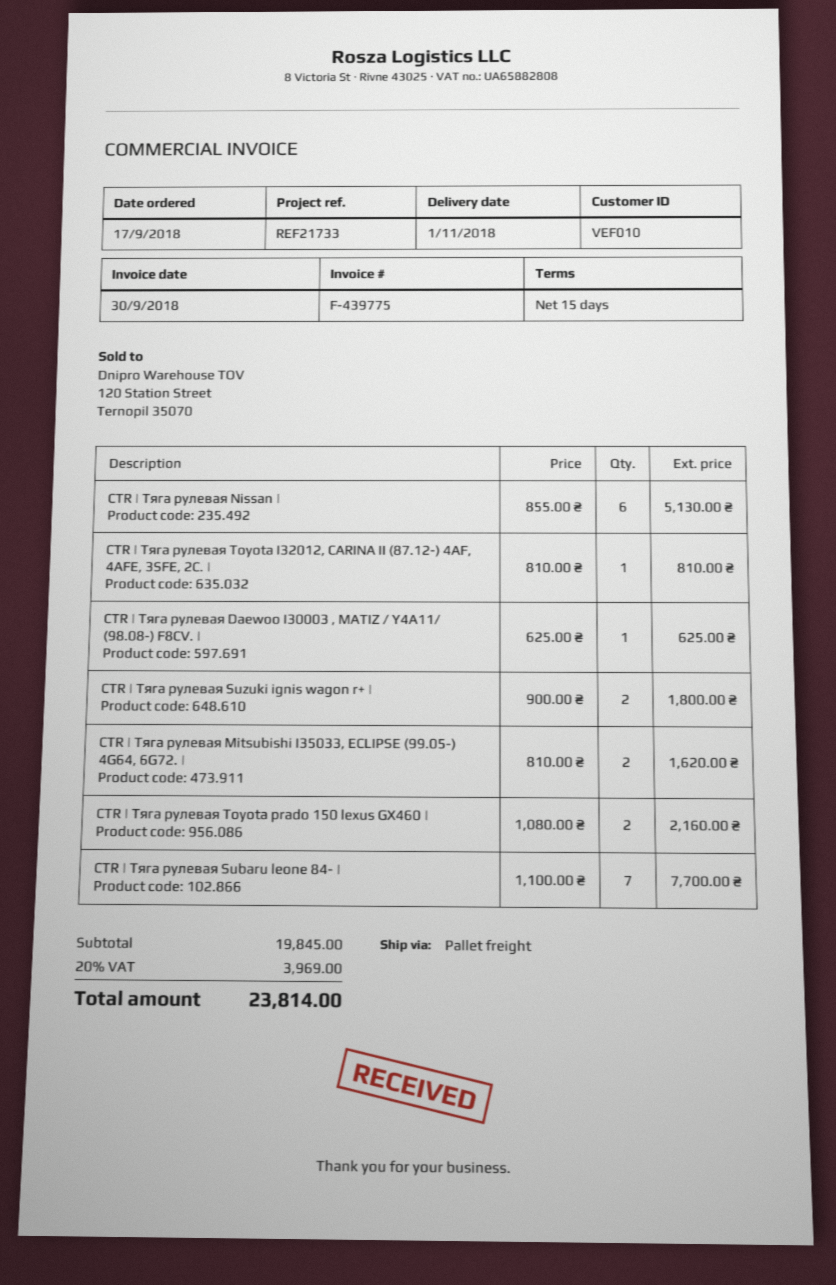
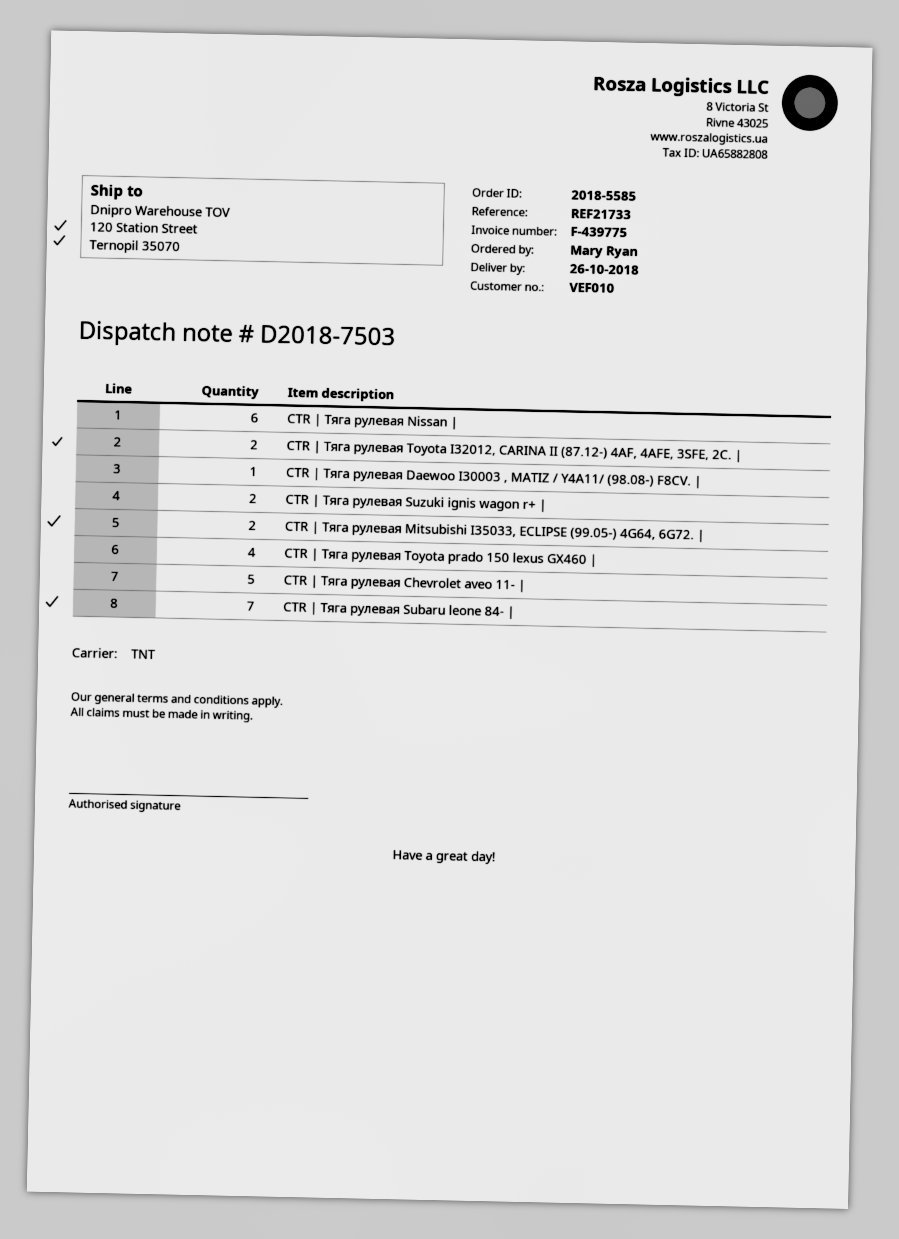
delivery date: 2018-11-01 -> 2018-10-26
shipping method: pallet freight -> TNT
CTR | Тяга рулевая Toyota I32012, CARINA II (87.12-) 4AF, 4AFE, 3SFE, 2C. |: 1 -> 2
CTR | Тяга рулевая Toyota prado 150 lexus GX460 |: 2 -> 4
CTR | Тяга рулевая Chevrolet aveo 11- |: none -> 5

